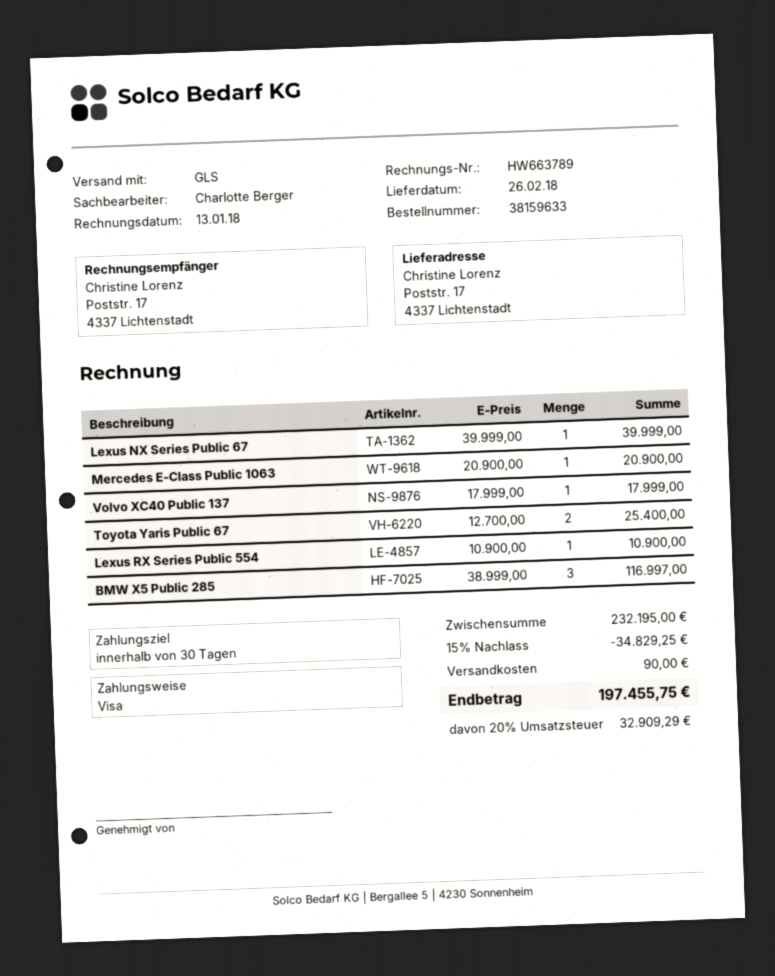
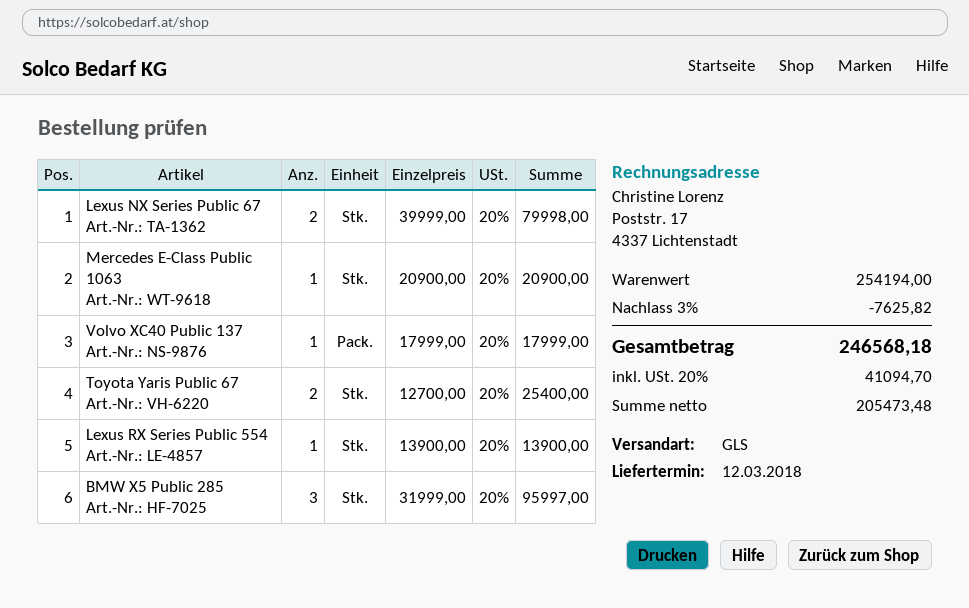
delivery date: 2018-02-26 -> 2018-03-12
Lexus NX Series Public 67: 1 x 39999.00 = 39999.00 -> 2 x 39999.00 = 79998.00
Lexus RX Series Public 554: 1 x 10900.00 = 10900.00 -> 1 x 13900.00 = 13900.00
BMW X5 Public 285: 3 x 38999.00 = 116997.00 -> 3 x 31999.00 = 95997.00
subtotal: 232195.00 -> 254194.00
discount: 15% = 34829.25 -> 3% = 7625.82
shipping: 90.00 -> none
tax: 20% = 32909.29 -> 20% = 41094.70
total: 197455.75 -> 246568.18

